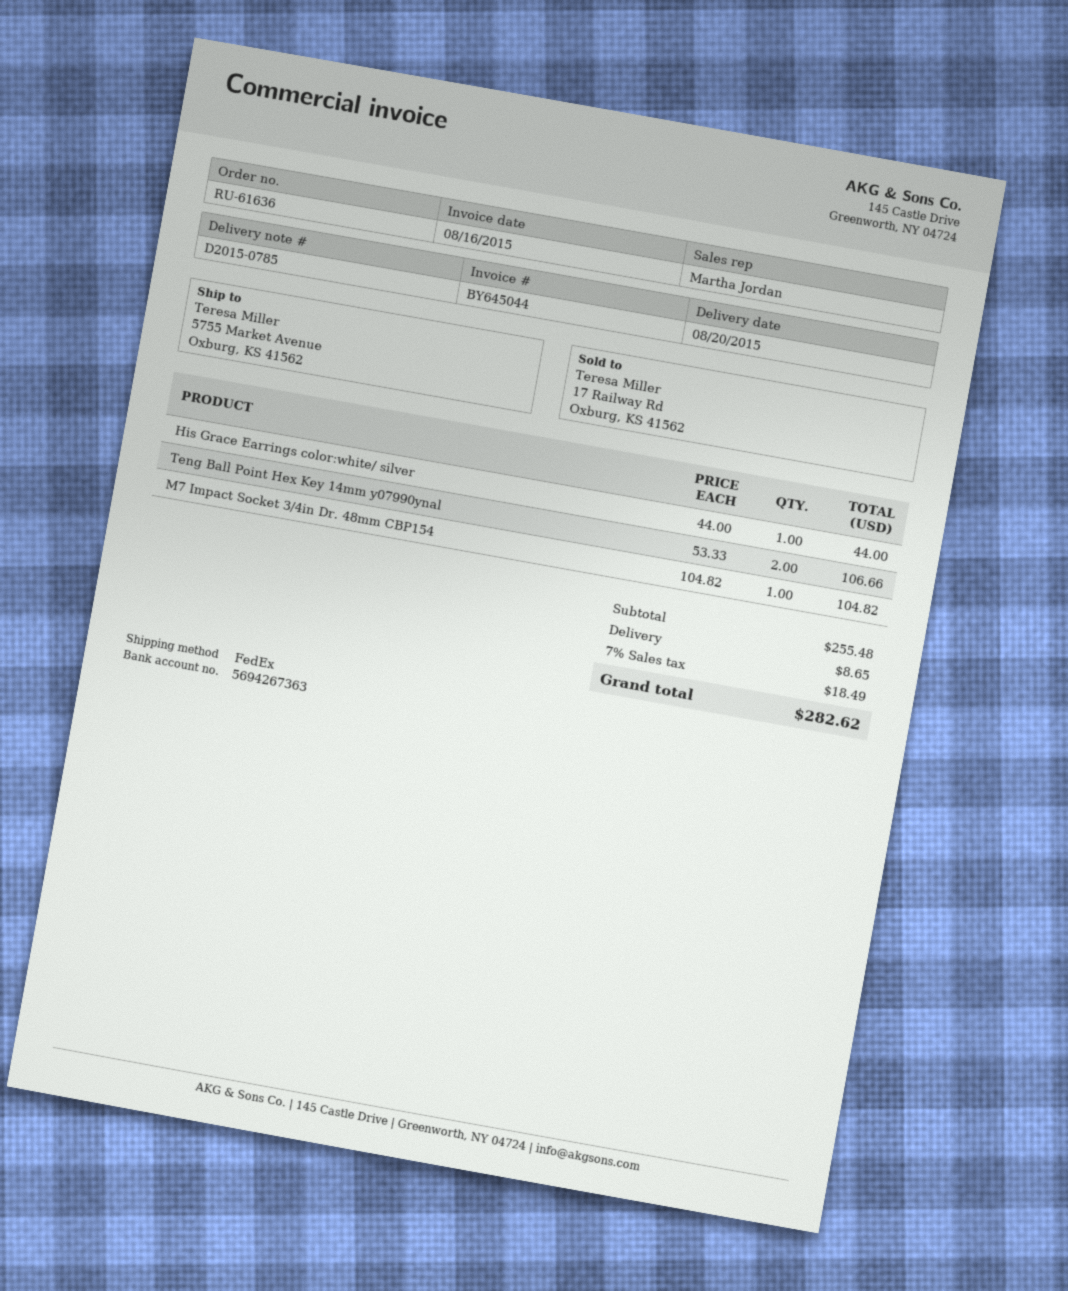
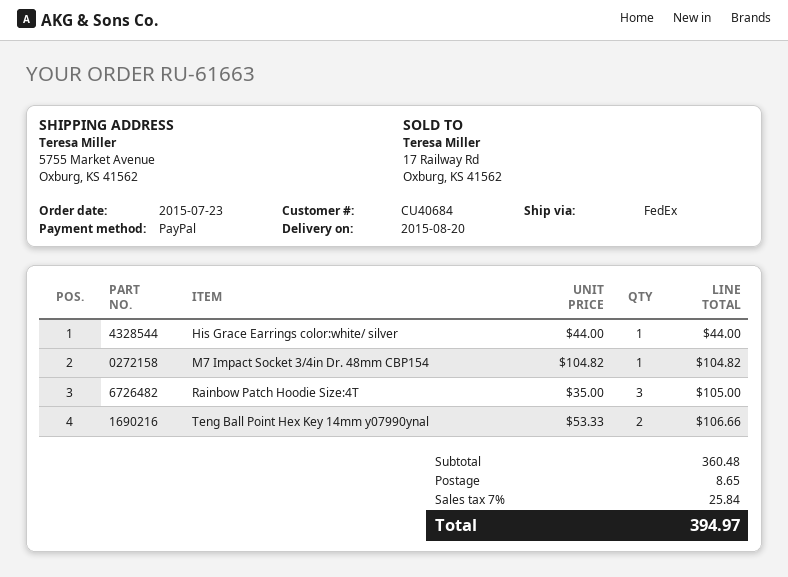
order number: RU-61636 -> RU-61663
Rainbow Patch Hoodie Size:4T: none -> 3 x 35.00 = 105.00
subtotal: 255.48 -> 360.48
tax: 7% = 18.49 -> 7% = 25.84
total: 282.62 -> 394.97

